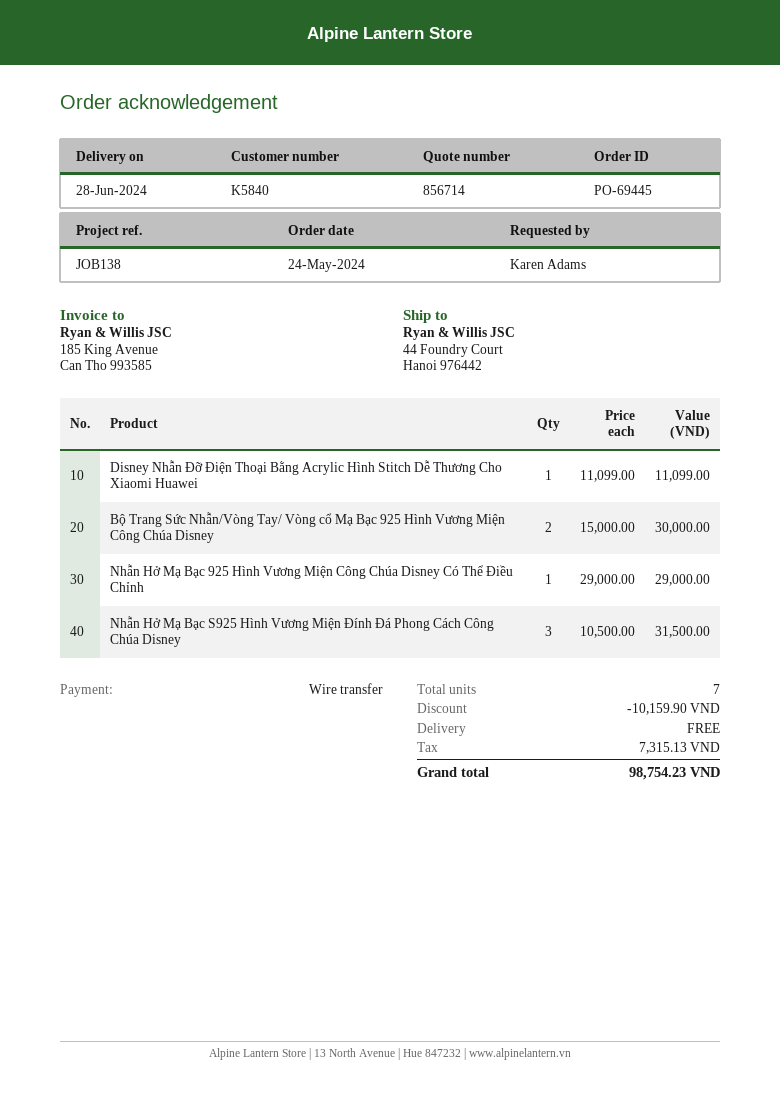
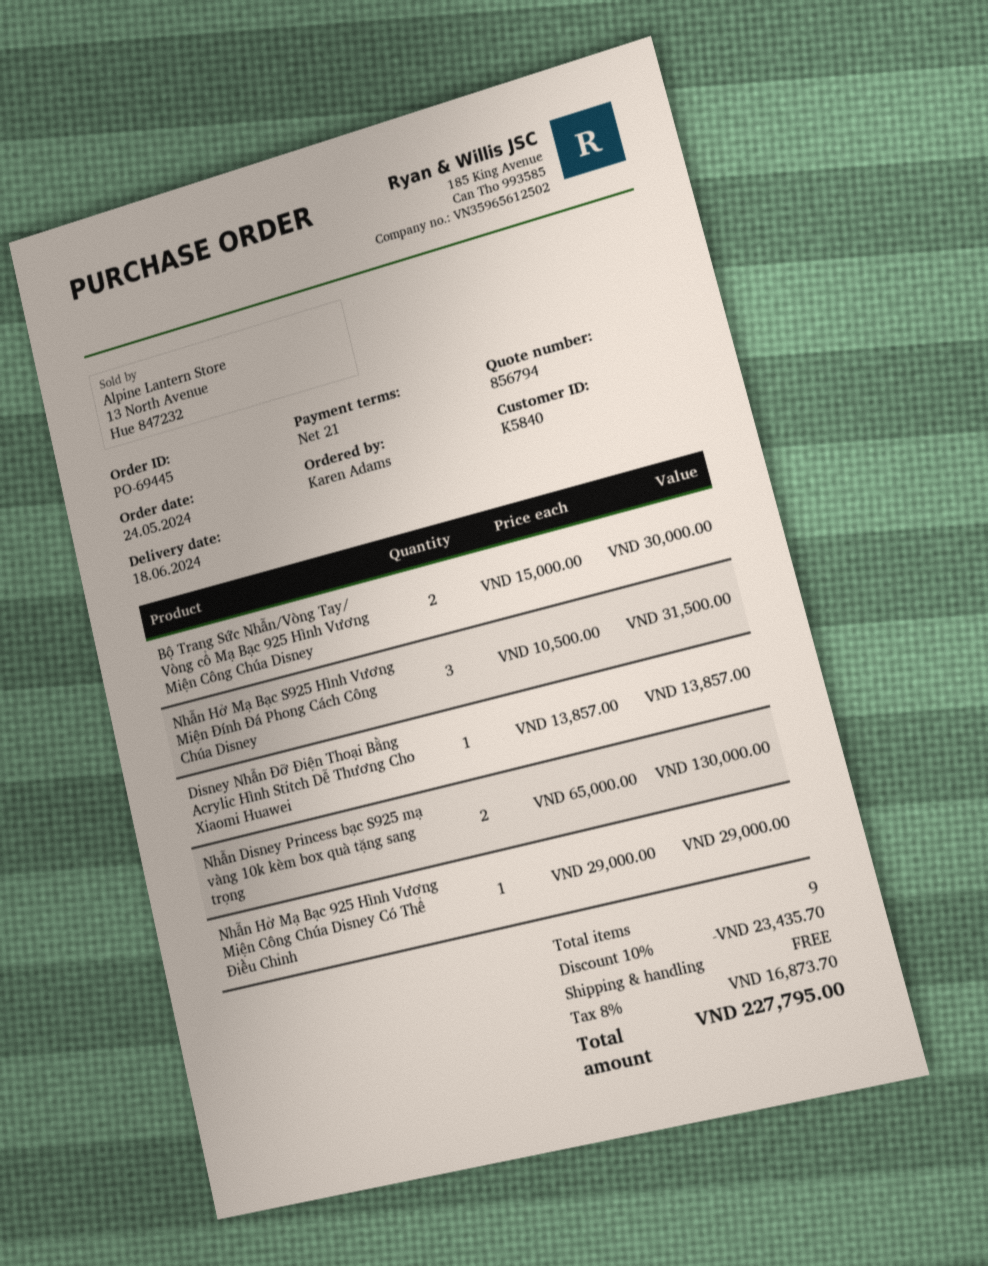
quote number: 856714 -> 856794
delivery date: 2024-06-28 -> 2024-06-18
Disney Nhẫn Đỡ Điện Thoại Bằng Acrylic Hình Stitch Dễ Thương Cho Xiaomi Huawei: 1 x 11099.00 = 11099.00 -> 1 x 13857.00 = 13857.00
Nhẫn Disney Princess bạc S925 mạ vàng 10k kèm box quà tặng sang trọng: none -> 2 x 65000.00 = 130000.00
total quantity: 7 -> 9
discount: 10159.90 -> 23435.70
tax: 7315.13 -> 16873.70
total: 98754.23 -> 227795.00

